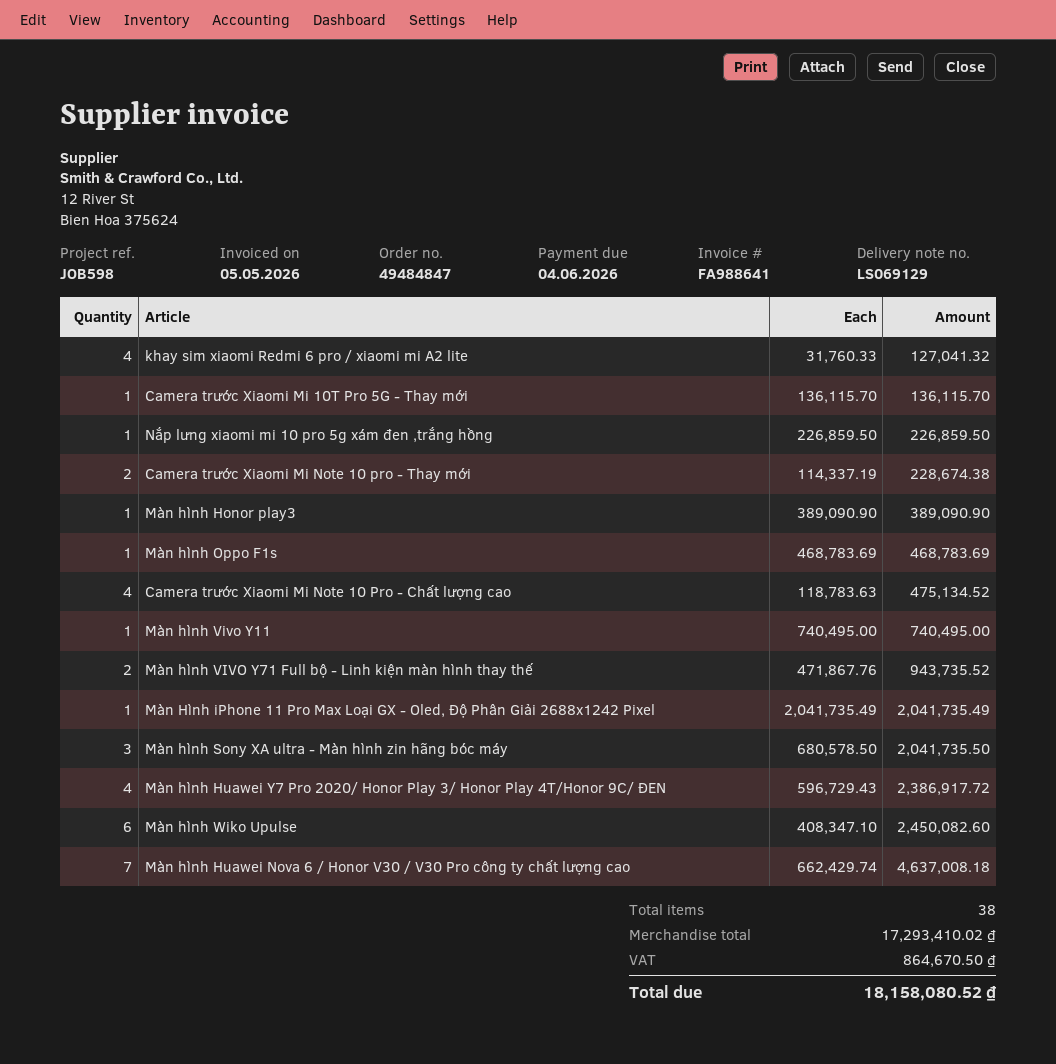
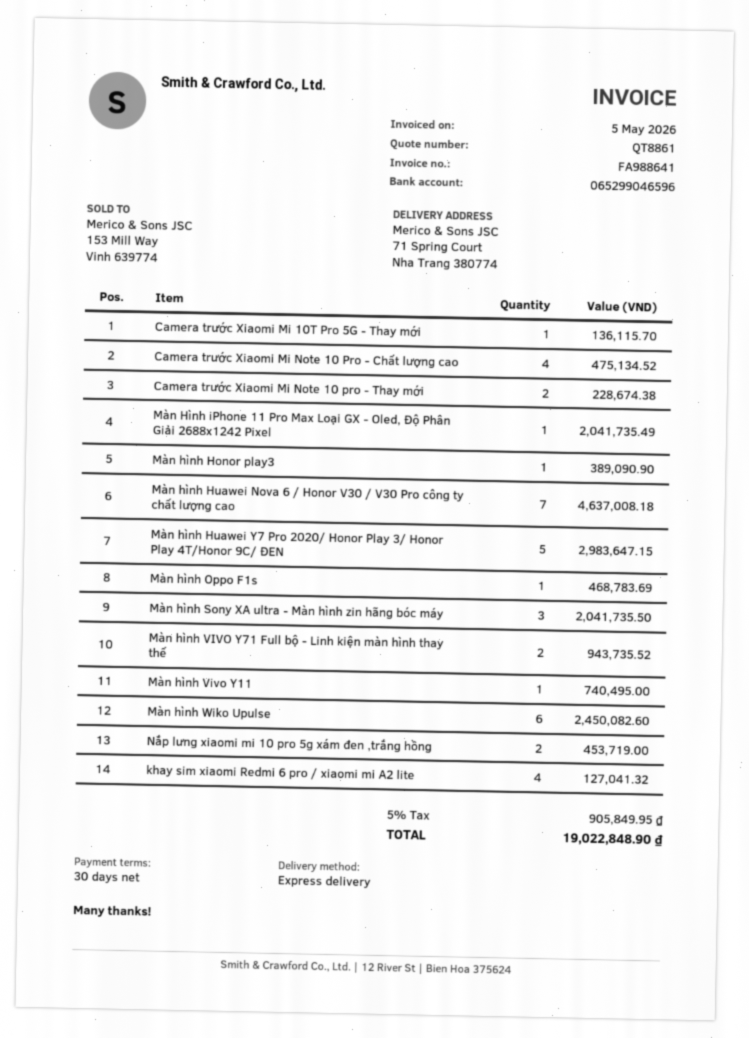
Nắp lưng xiaomi mi 10 pro 5g xám đen ,trắng hồng: 1 for 226859.50 -> 2 for 453719.00
Màn hình Huawei Y7 Pro 2020/ Honor Play 3/ Honor Play 4T/Honor 9C/ ĐEN: 4 for 2386917.72 -> 5 for 2983647.15
tax: 864670.50 -> 905849.95
total: 18158080.52 -> 19022848.90

